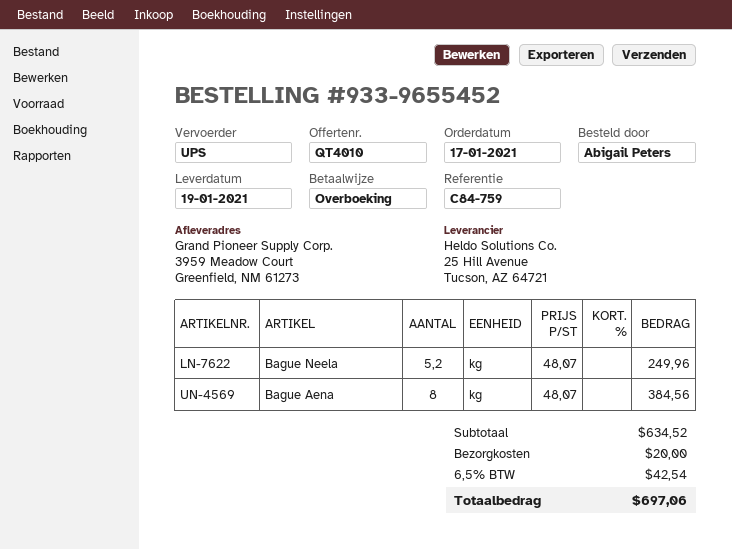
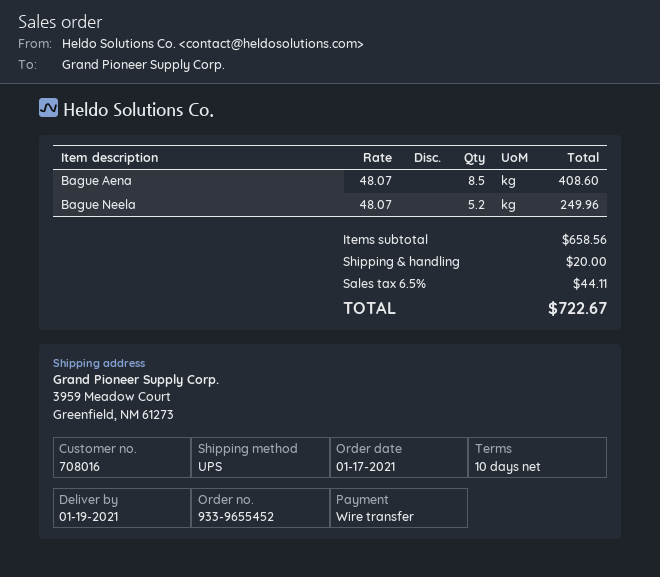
Bague Aena: 8 x 48.07 = 384.56 -> 8.5 x 48.07 = 408.60
subtotal: 634.52 -> 658.56
tax: 6.5% = 42.54 -> 6.5% = 44.11
total: 697.06 -> 722.67

